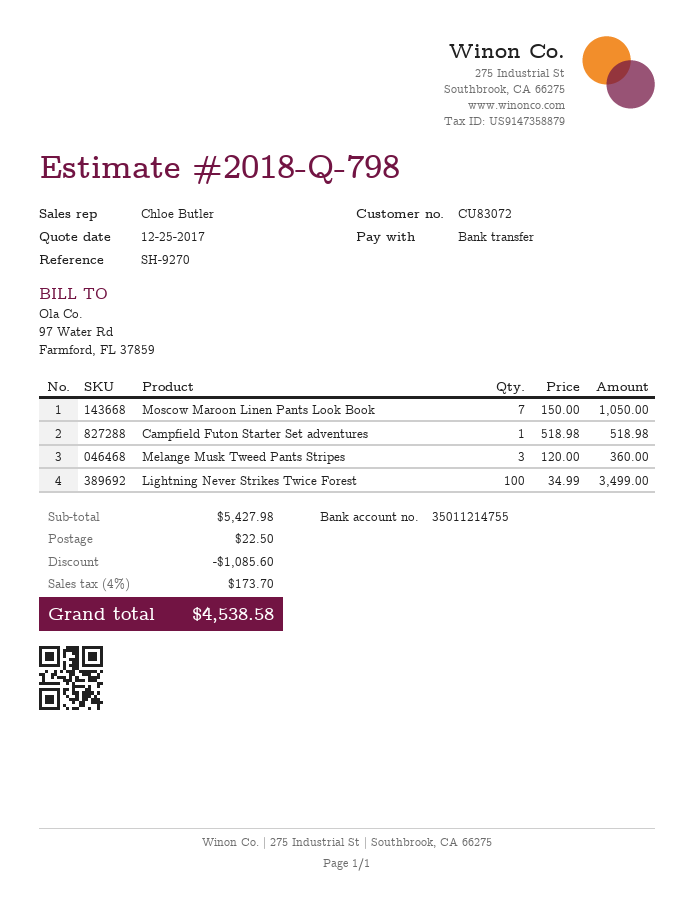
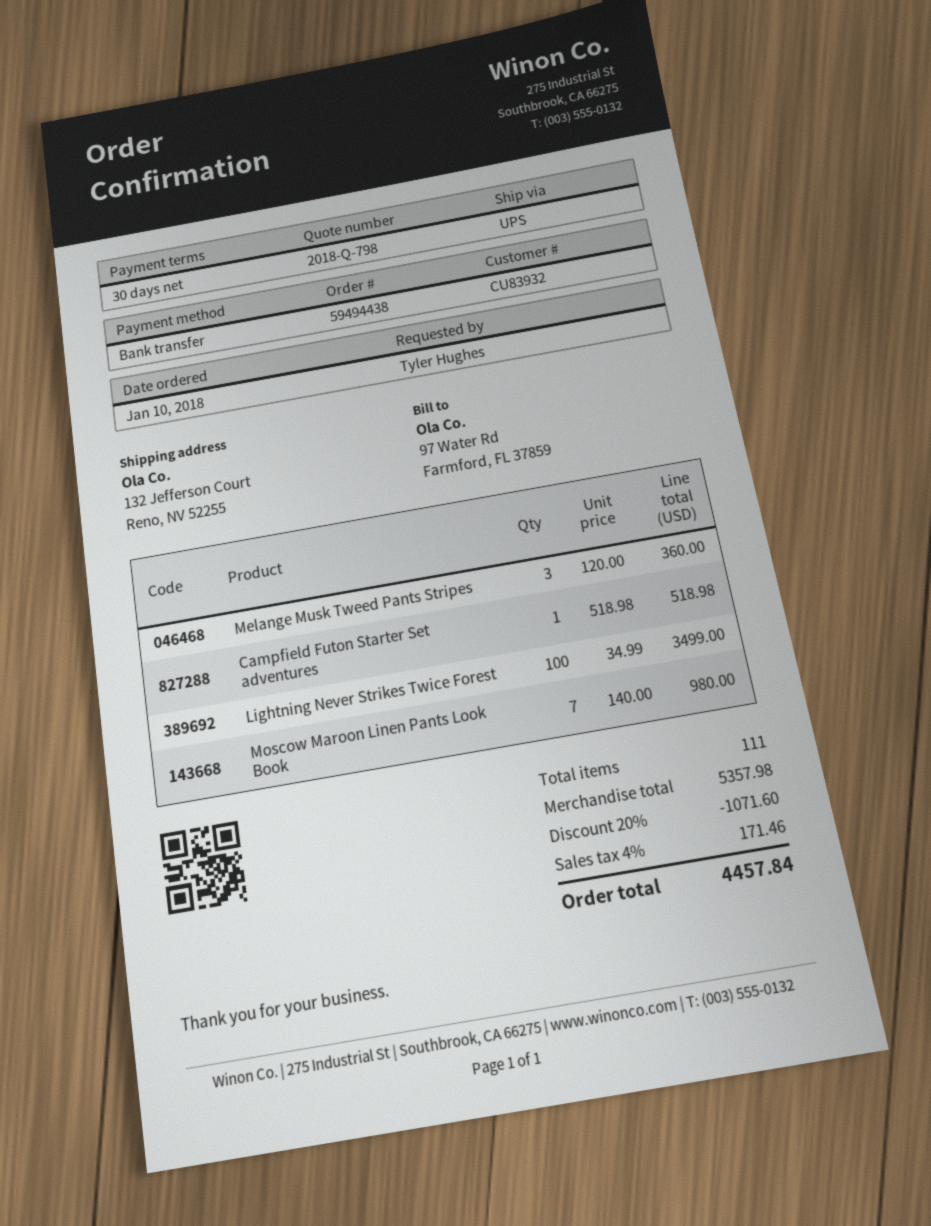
customer number: CU83072 -> CU83932
Moscow Maroon Linen Pants Look Book: 7 x 150.00 = 1050.00 -> 7 x 140.00 = 980.00
subtotal: 5427.98 -> 5357.98
discount: 1085.60 -> 1071.60
shipping: 22.50 -> none
tax: 4% = 173.70 -> 4% = 171.46
total: 4538.58 -> 4457.84

